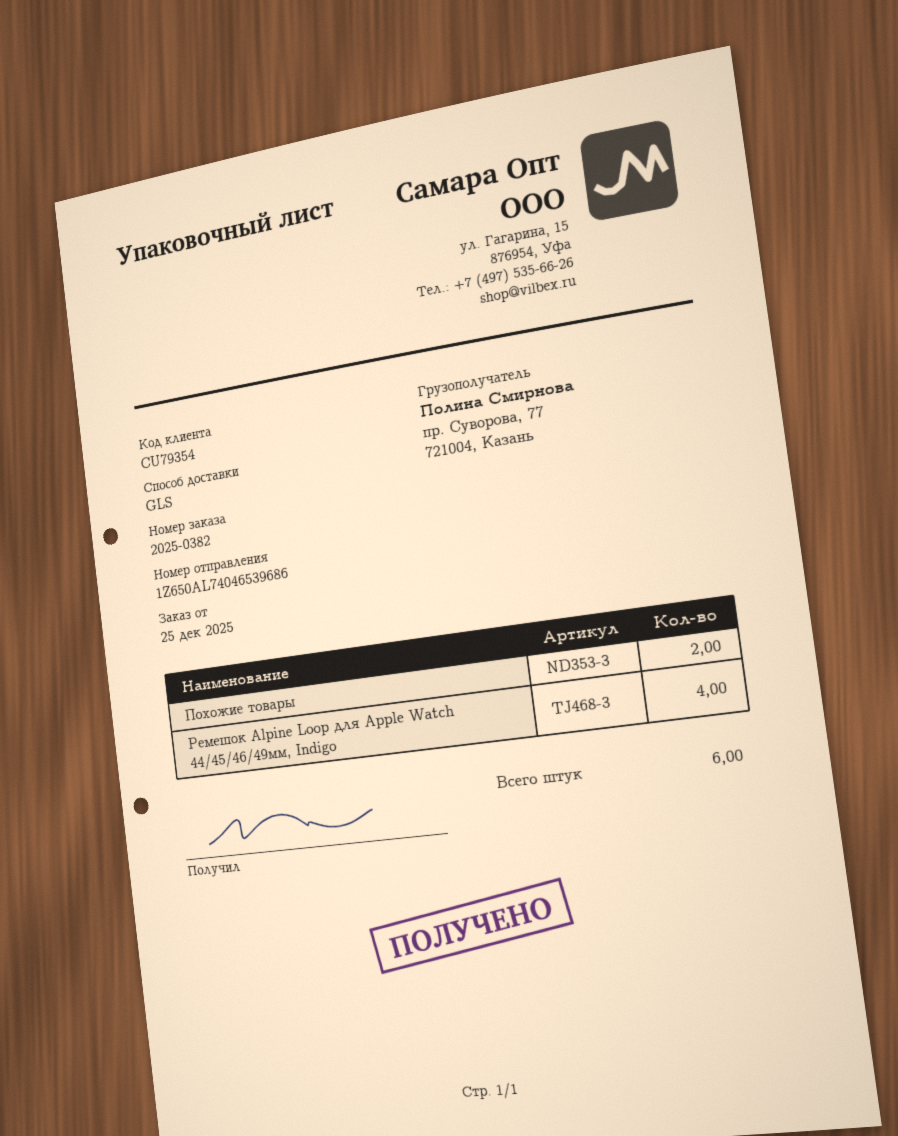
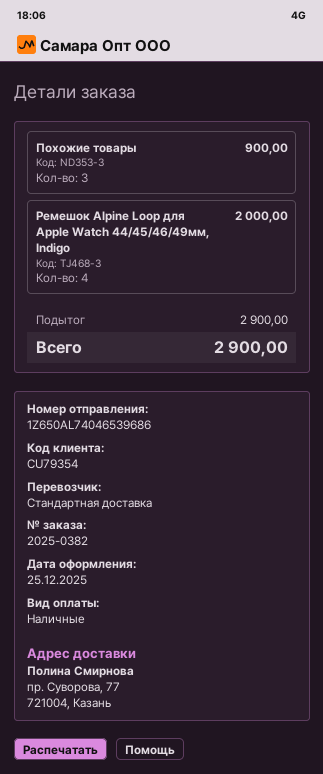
shipping method: GLS -> standard
Похожие товары: 2 -> 3

